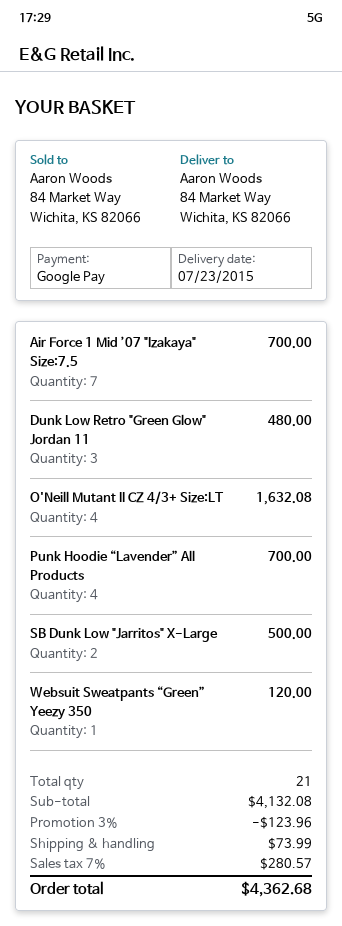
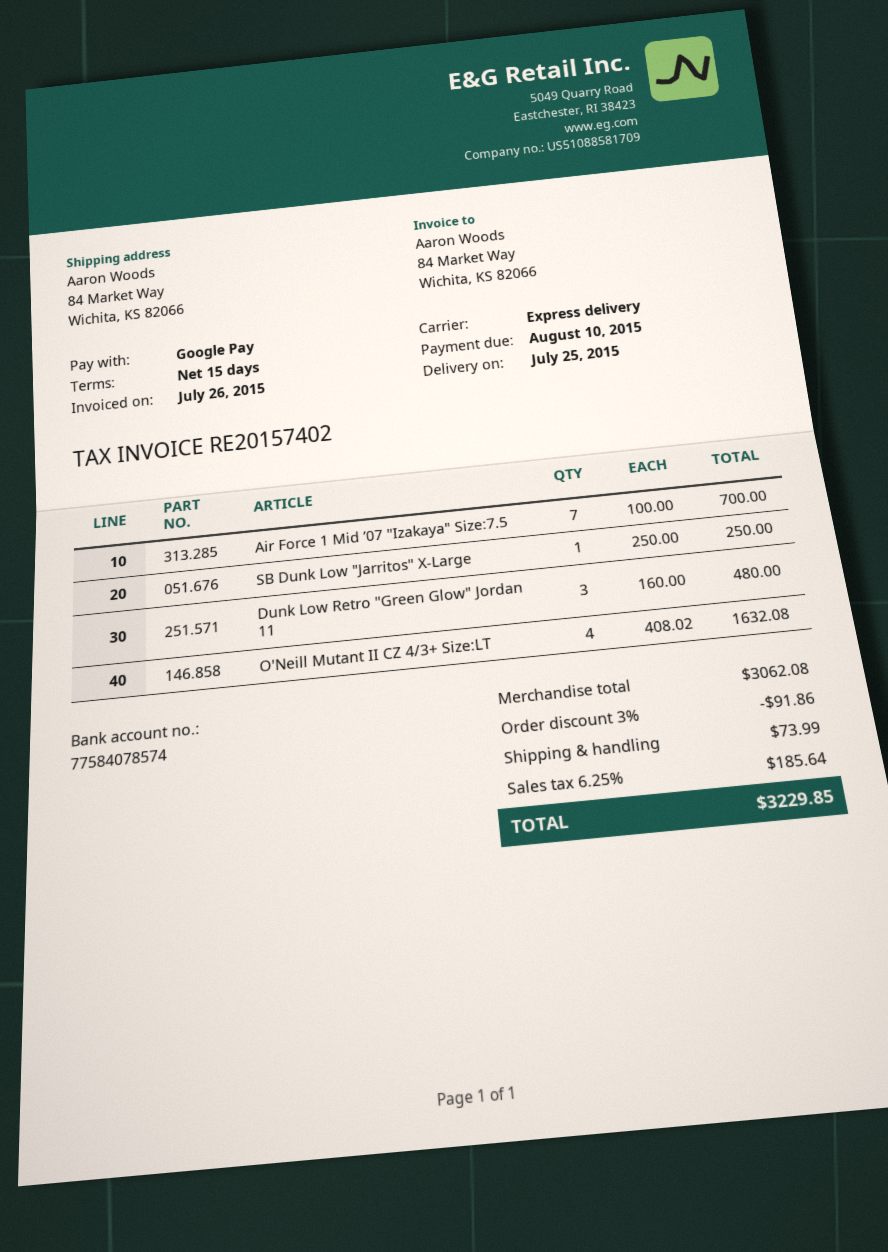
delivery date: 2015-07-23 -> 2015-07-25
Punk Hoodie “Lavender” All Products: 4 for 700.00 -> none
SB Dunk Low "Jarritos" X-Large: 2 for 500.00 -> 1 for 250.00
Websuit Sweatpants “Green” Yeezy 350: 1 for 120.00 -> none
subtotal: 4132.08 -> 3062.08
discount: 3% = 123.96 -> 3% = 91.86
tax: 7% = 280.57 -> 6.25% = 185.64
total: 4362.68 -> 3229.85

